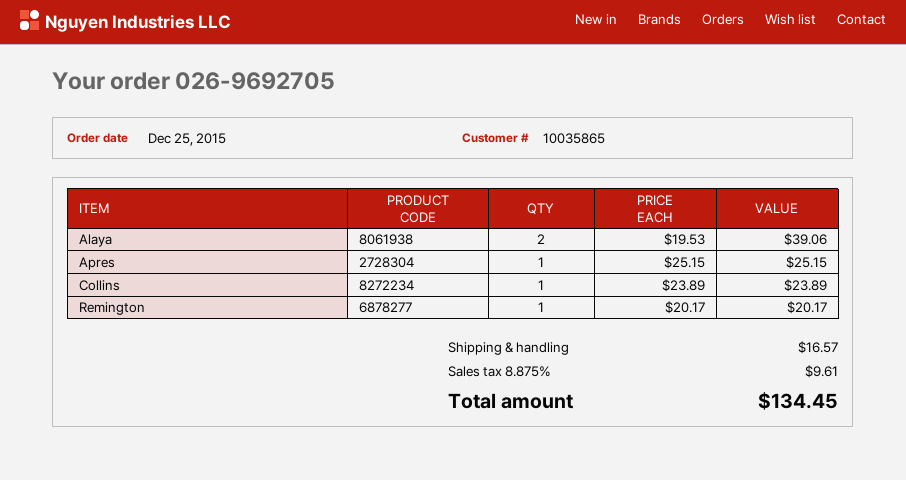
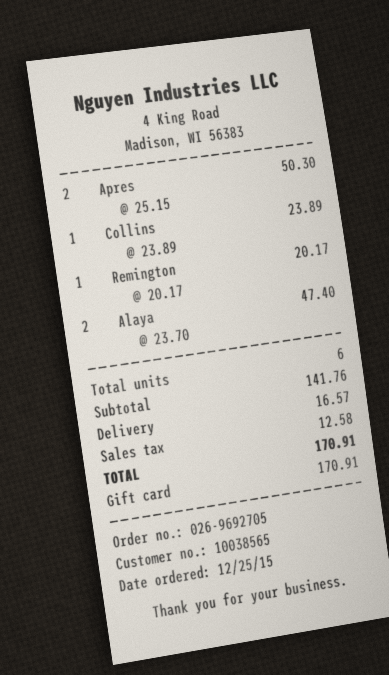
customer number: 10035865 -> 10038565
Alaya: 2 x 19.53 = 39.06 -> 2 x 23.70 = 47.40
Apres: 1 x 25.15 = 25.15 -> 2 x 25.15 = 50.30
tax: 9.61 -> 12.58
total: 134.45 -> 170.91

